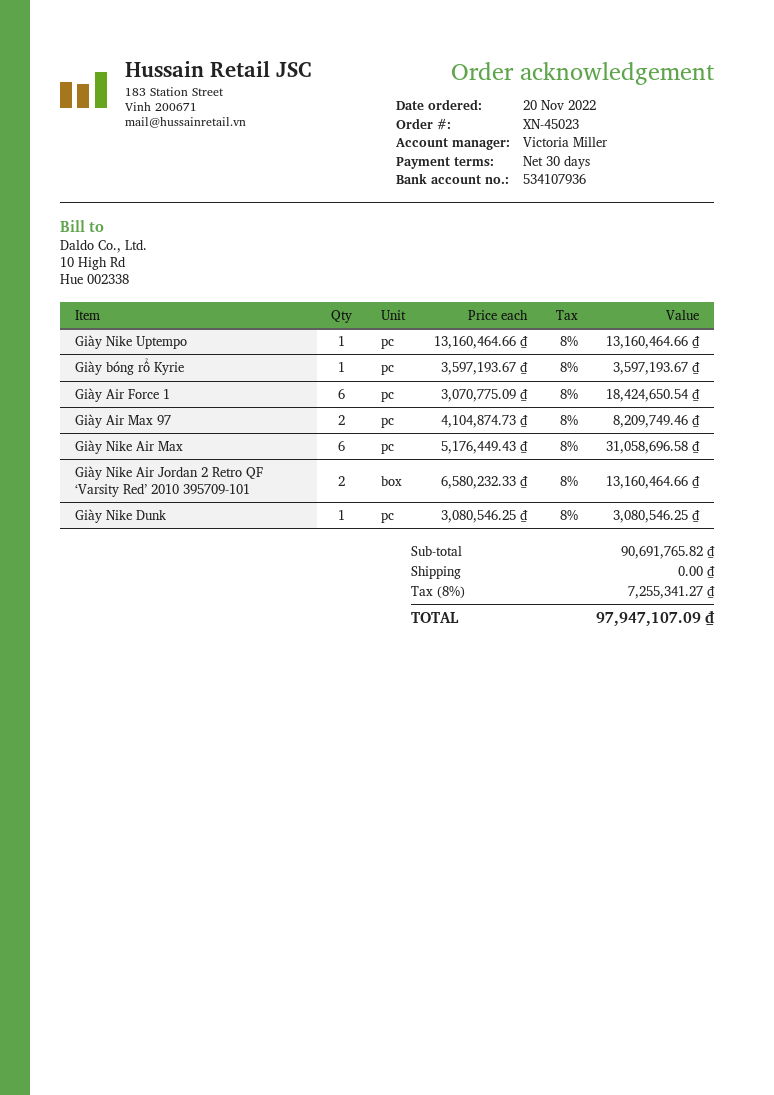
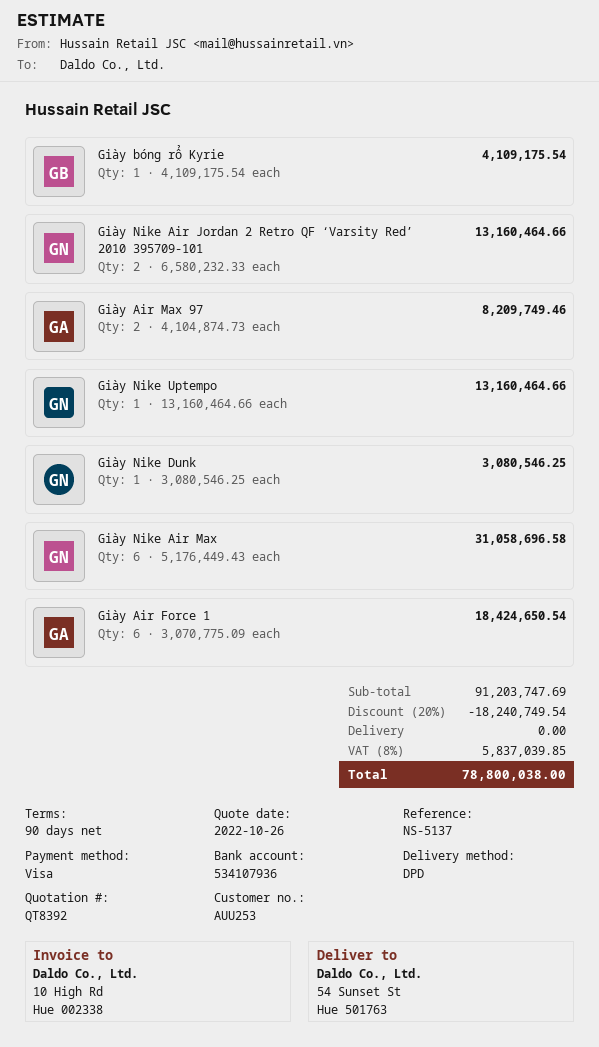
payment terms: 30 days -> 90 days
Giày bóng rổ Kyrie: 1 x 3597193.67 = 3597193.67 -> 1 x 4109175.54 = 4109175.54
subtotal: 90691765.82 -> 91203747.69
discount: none -> 20% = 18240749.54
tax: 8% = 7255341.27 -> 8% = 5837039.85
total: 97947107.09 -> 78800038.00

